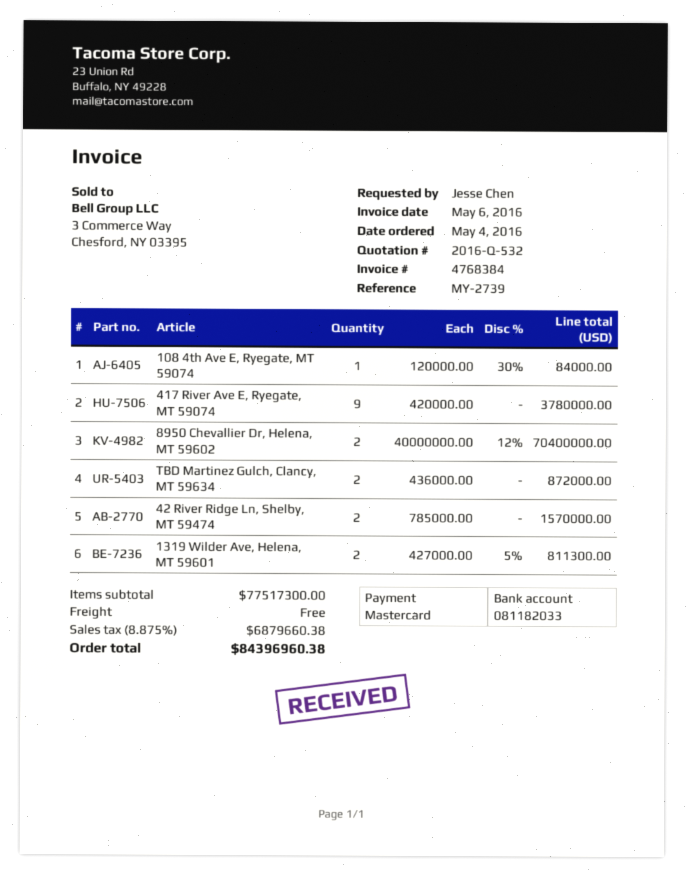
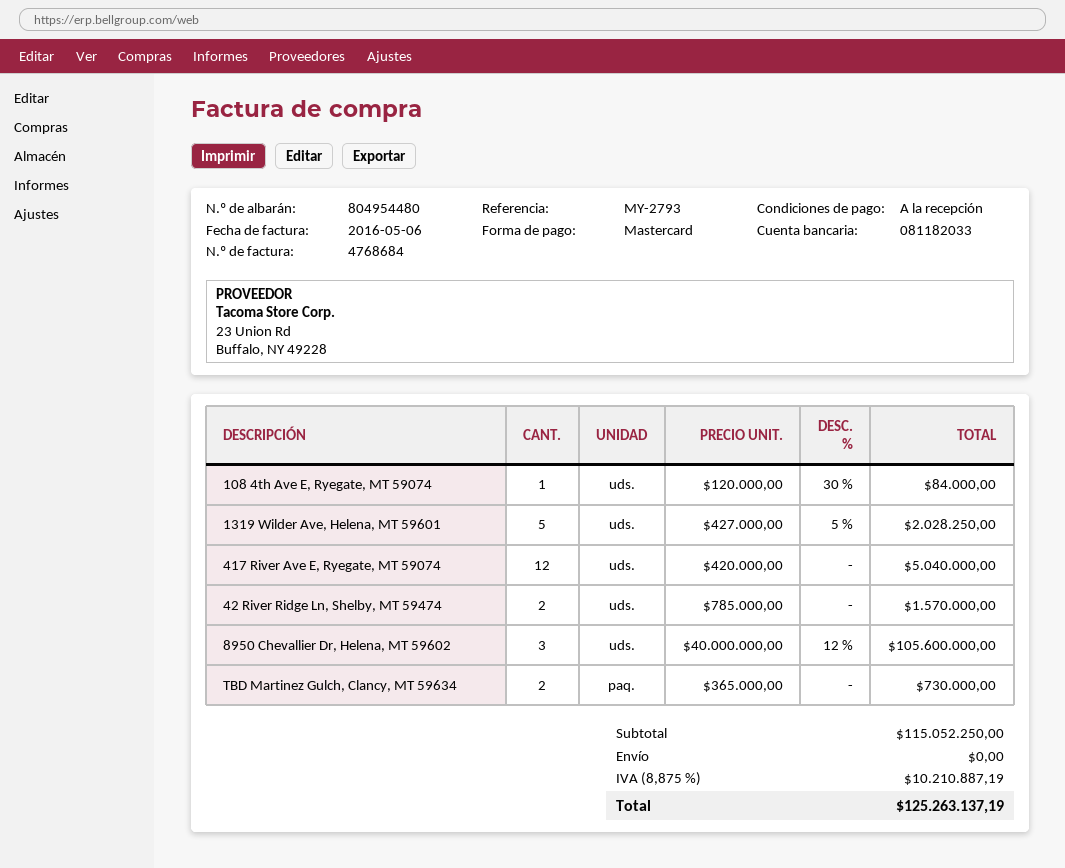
invoice number: 4768384 -> 4768684
reference: MY-2739 -> MY-2793
417 River Ave E, Ryegate, MT 59074: 9 x 420000.00 = 3780000.00 -> 12 x 420000.00 = 5040000.00
8950 Chevallier Dr, Helena, MT 59602: 2 x 40000000.00 - 12% = 70400000.00 -> 3 x 40000000.00 - 12% = 105600000.00
TBD Martinez Gulch, Clancy, MT 59634: 2 x 436000.00 = 872000.00 -> 2 x 365000.00 = 730000.00
1319 Wilder Ave, Helena, MT 59601: 2 x 427000.00 - 5% = 811300.00 -> 5 x 427000.00 - 5% = 2028250.00
subtotal: 77517300.00 -> 115052250.00
tax: 8.875% = 6879660.38 -> 8.875% = 10210887.19
total: 84396960.38 -> 125263137.19

